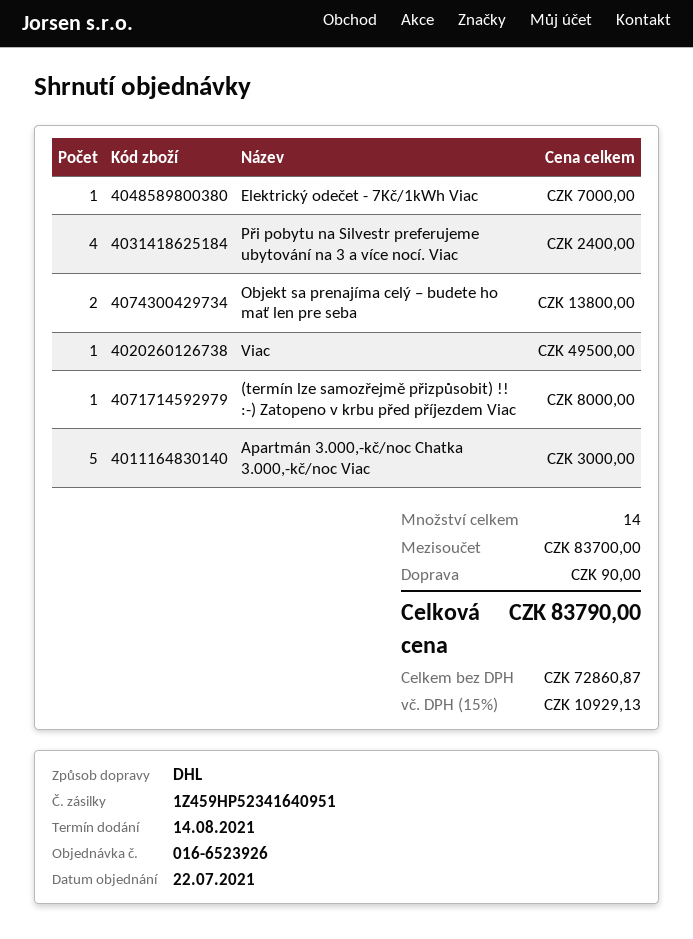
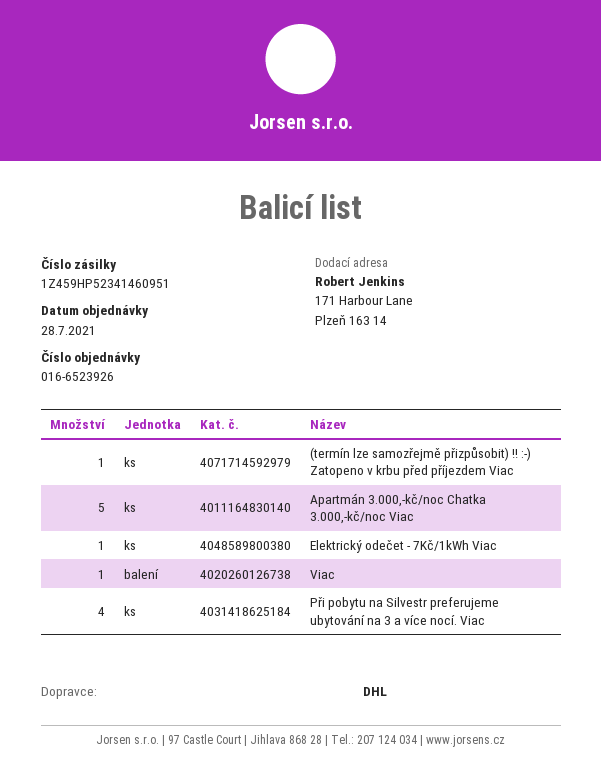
order date: 2021-07-22 -> 2021-07-28
tracking number: 1Z459HP52341640951 -> 1Z459HP52341460951
Objekt sa prenajíma celý – budete ho mať len pre seba: 2 -> none

